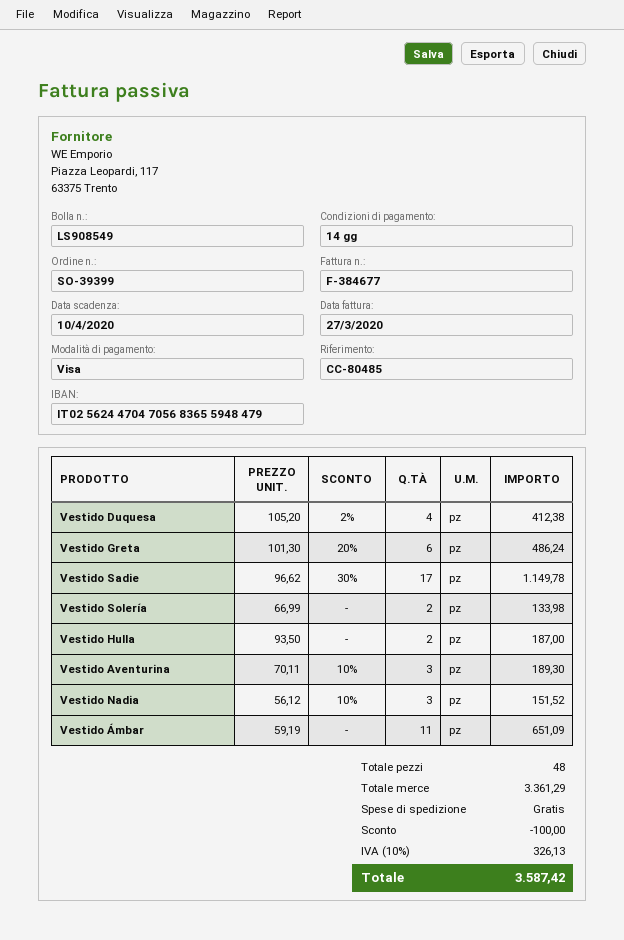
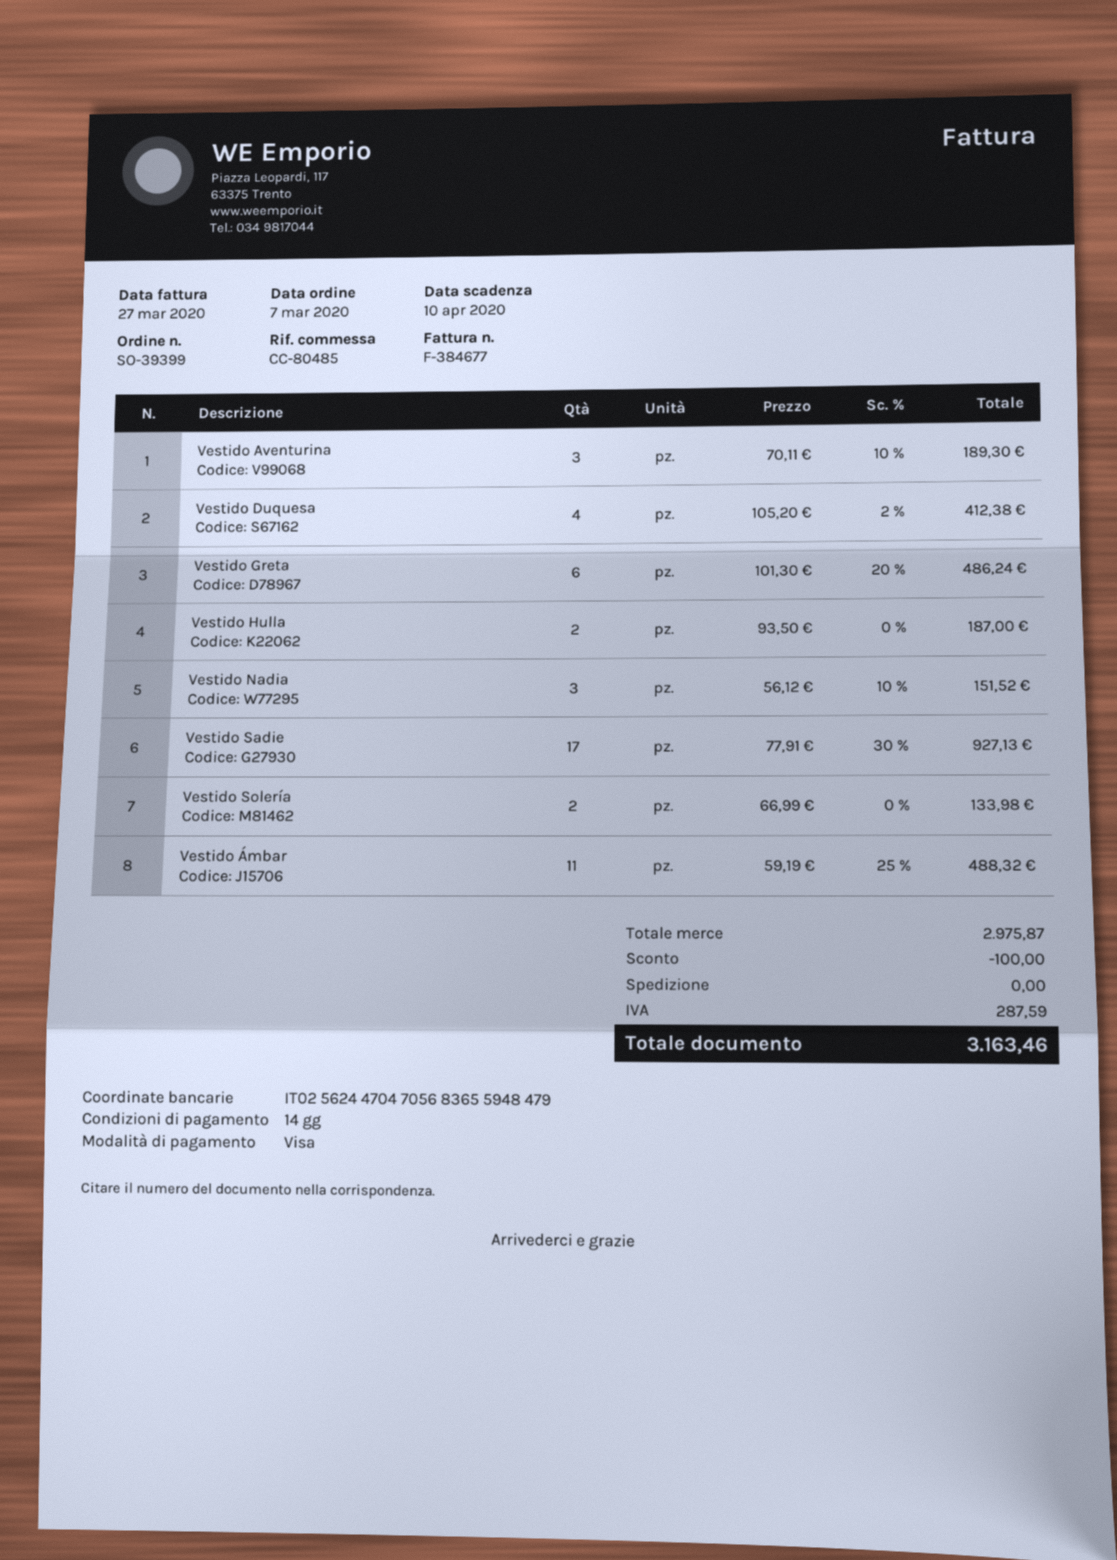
Vestido Sadie: 17 x 96.62 - 30% = 1149.78 -> 17 x 77.91 - 30% = 927.13
Vestido Ámbar: 11 x 59.19 = 651.09 -> 11 x 59.19 - 25% = 488.32
subtotal: 3361.29 -> 2975.87
tax: 326.13 -> 287.59
total: 3587.42 -> 3163.46

